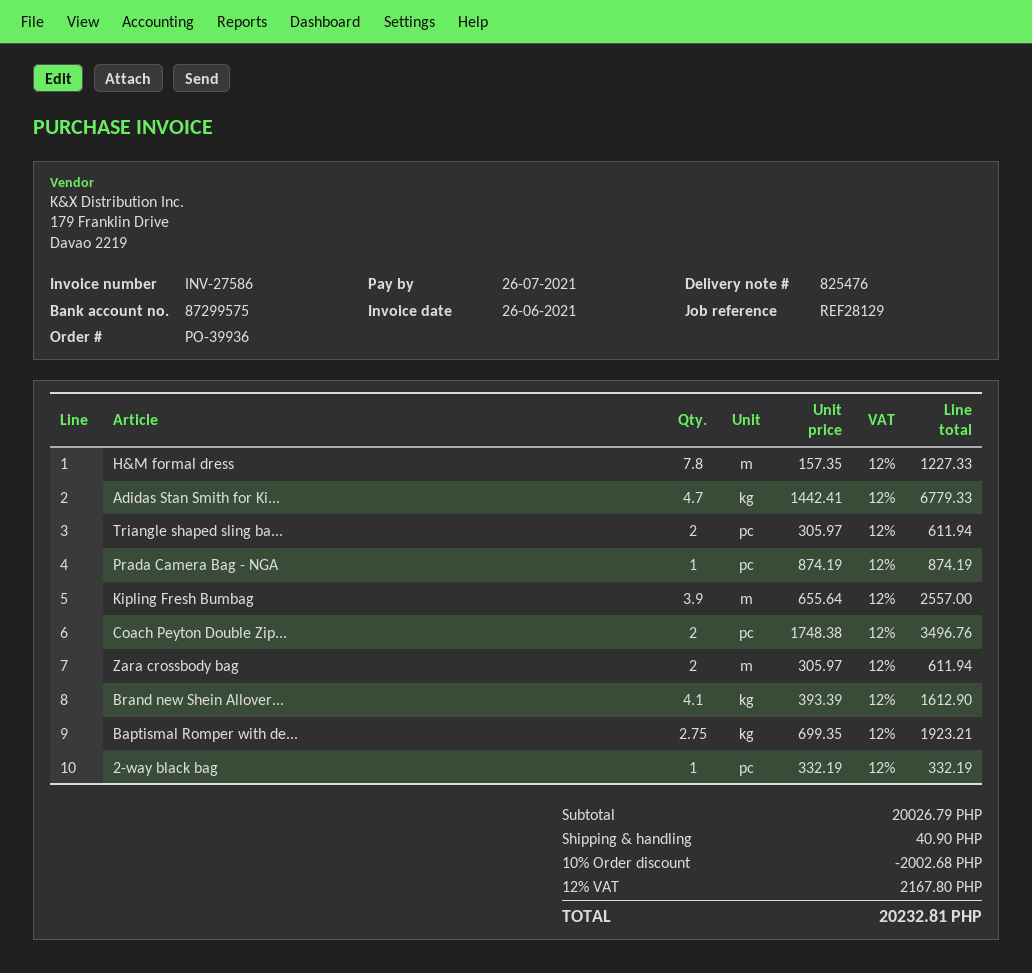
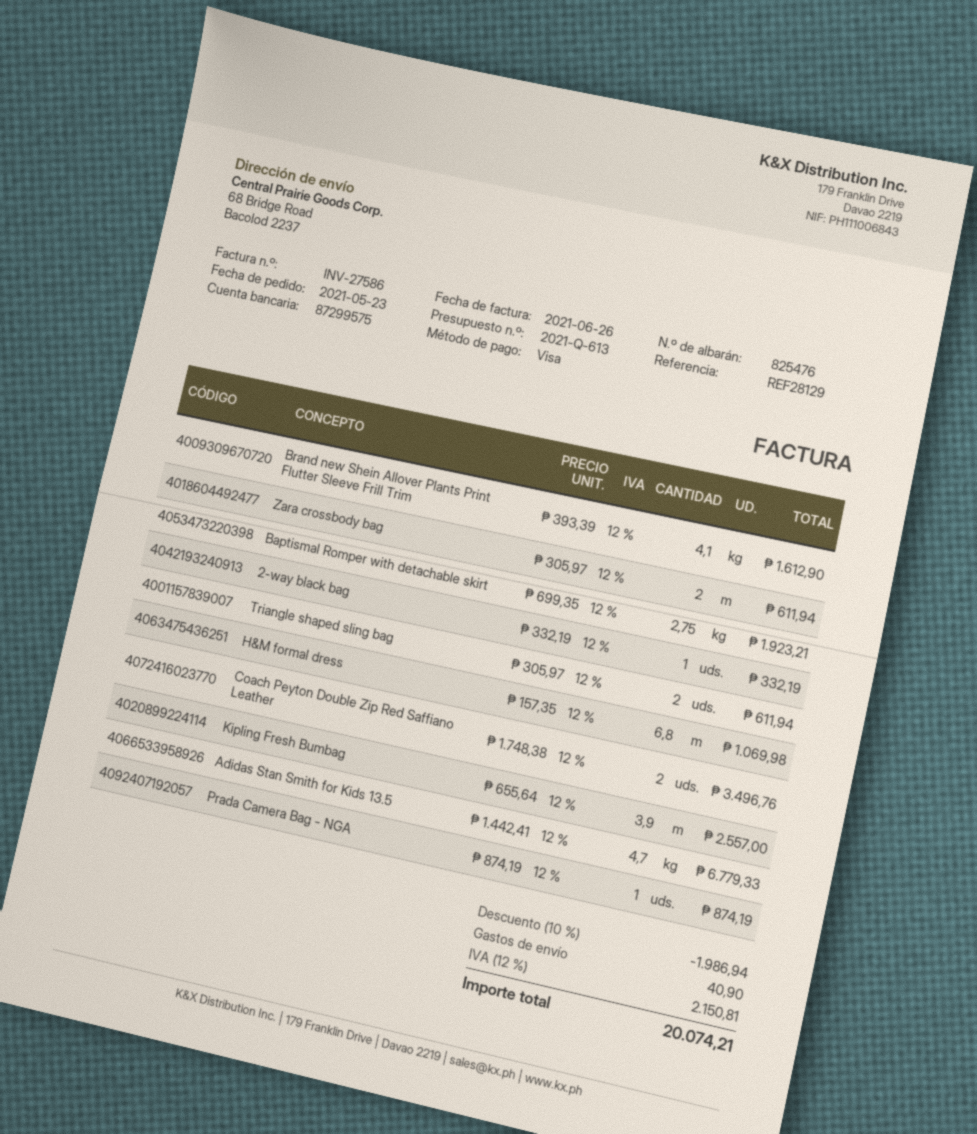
H&M formal dress: 7.8 x 157.35 = 1227.33 -> 6.8 x 157.35 = 1069.98
discount: 10% = 2002.68 -> 10% = 1986.94
tax: 12% = 2167.80 -> 12% = 2150.81
total: 20232.81 -> 20074.21

